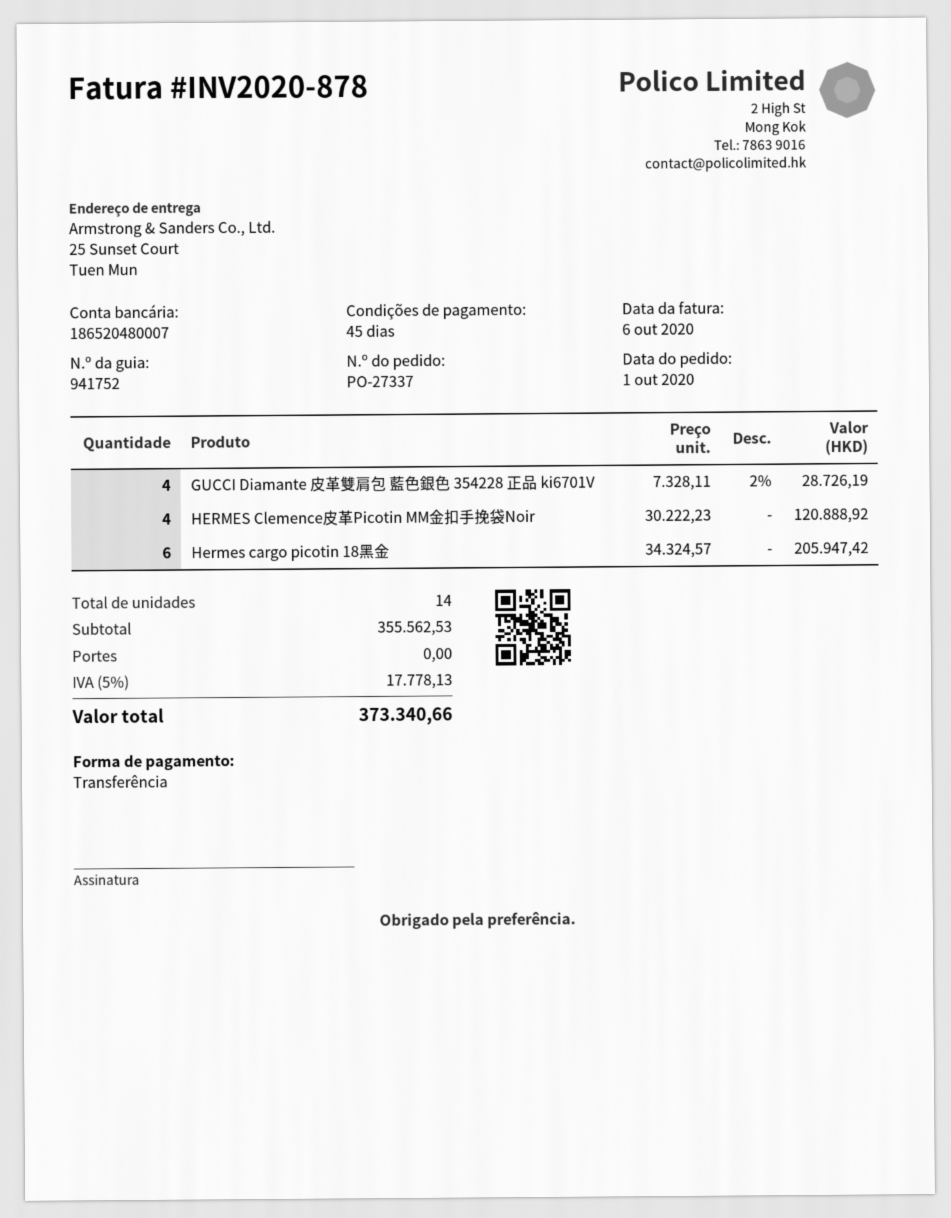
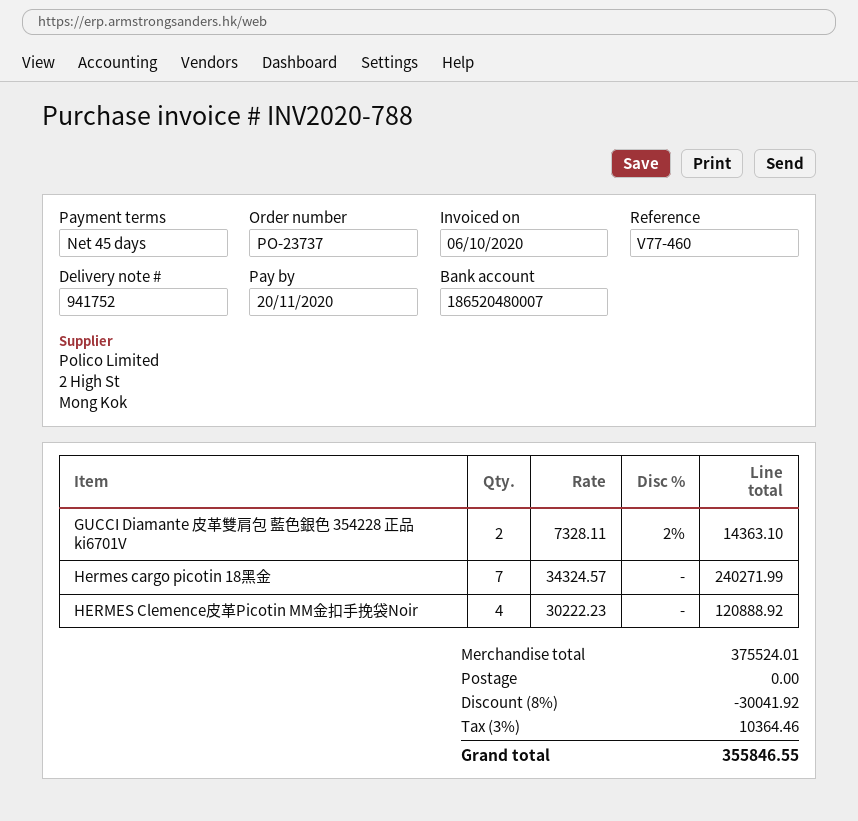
order number: PO-27337 -> PO-23737
invoice number: INV2020-878 -> INV2020-788
GUCCI Diamante 皮革雙肩包 藍色銀色 354228 正品 ki6701V: 4 x 7328.11 - 2% = 28726.19 -> 2 x 7328.11 - 2% = 14363.10
Hermes cargo picotin 18黑金: 6 x 34324.57 = 205947.42 -> 7 x 34324.57 = 240271.99
subtotal: 355562.53 -> 375524.01
discount: none -> 8% = 30041.92
tax: 5% = 17778.13 -> 3% = 10364.46
total: 373340.66 -> 355846.55

